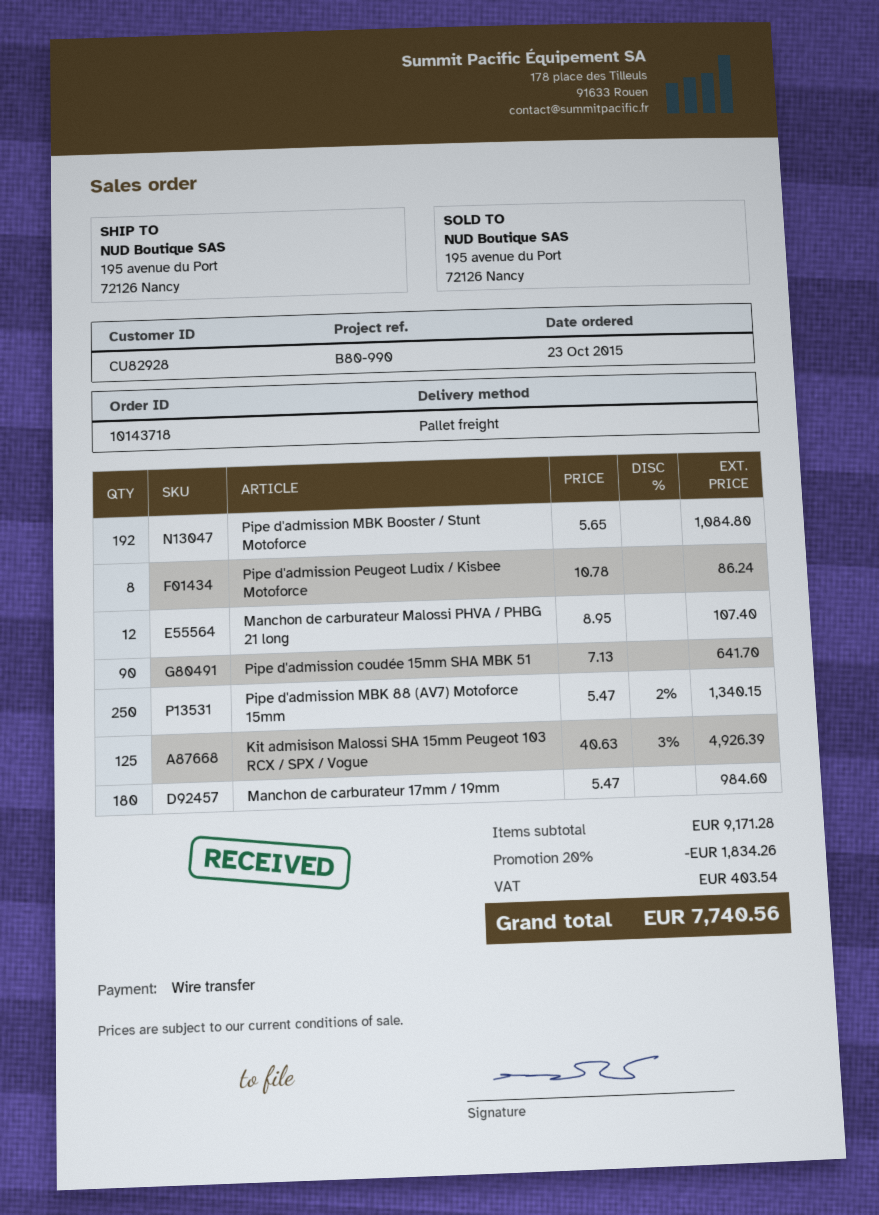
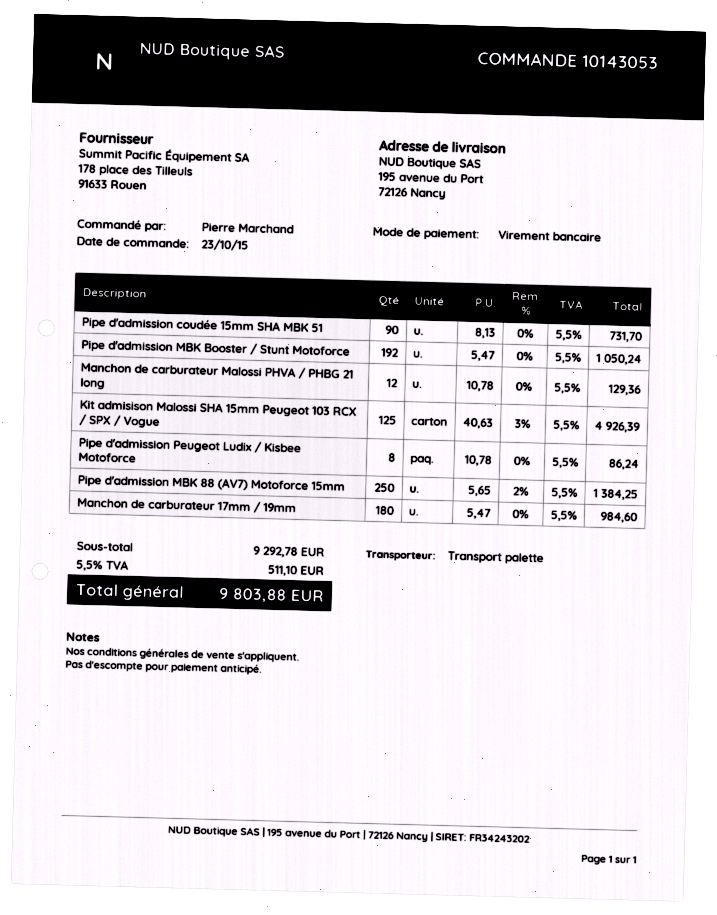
order number: 10143718 -> 10143053
Pipe d'admission MBK Booster / Stunt Motoforce: 192 x 5.65 = 1084.80 -> 192 x 5.47 = 1050.24
Manchon de carburateur Malossi PHVA / PHBG 21 long: 12 x 8.95 = 107.40 -> 12 x 10.78 = 129.36
Pipe d'admission coudée 15mm SHA MBK 51: 90 x 7.13 = 641.70 -> 90 x 8.13 = 731.70
Pipe d'admission MBK 88 (AV7) Motoforce 15mm: 250 x 5.47 - 2% = 1340.15 -> 250 x 5.65 - 2% = 1384.25
subtotal: 9171.28 -> 9292.78
discount: 20% = 1834.26 -> none
tax: 403.54 -> 511.10
total: 7740.56 -> 9803.88

